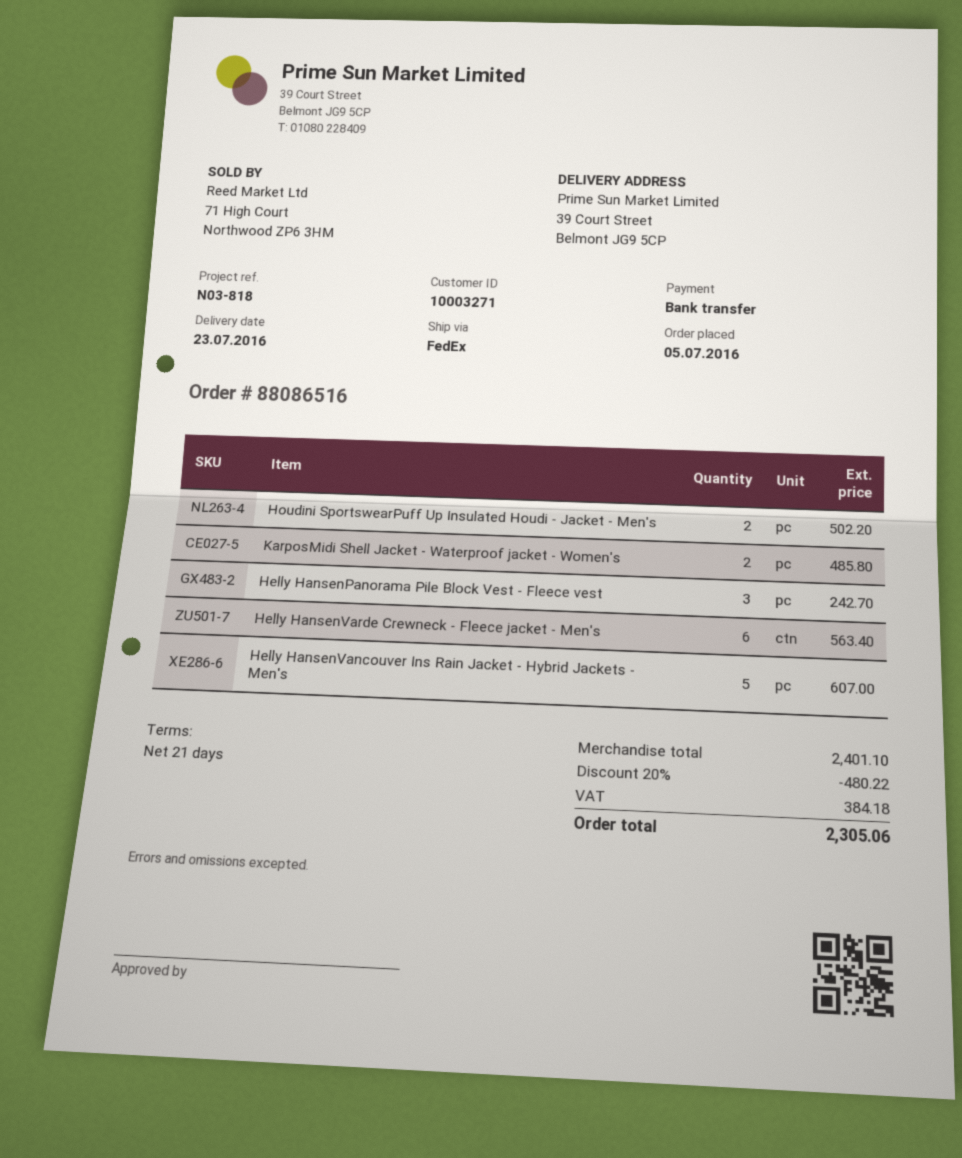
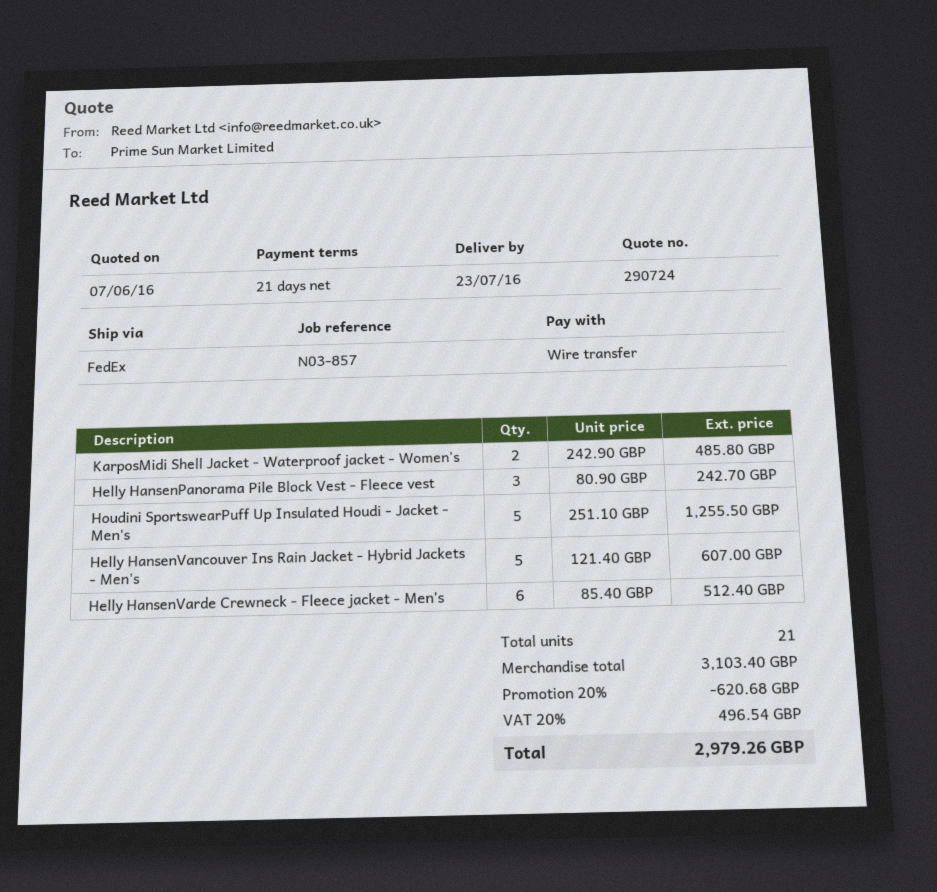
reference: N03-818 -> N03-857
Houdini SportswearPuff Up Insulated Houdi - Jacket - Men's: 2 for 502.20 -> 5 for 1255.50
Helly HansenVarde Crewneck - Fleece jacket - Men's: 6 for 563.40 -> 6 for 512.40
subtotal: 2401.10 -> 3103.40
discount: 20% = 480.22 -> 20% = 620.68
tax: 384.18 -> 496.54
total: 2305.06 -> 2979.26

